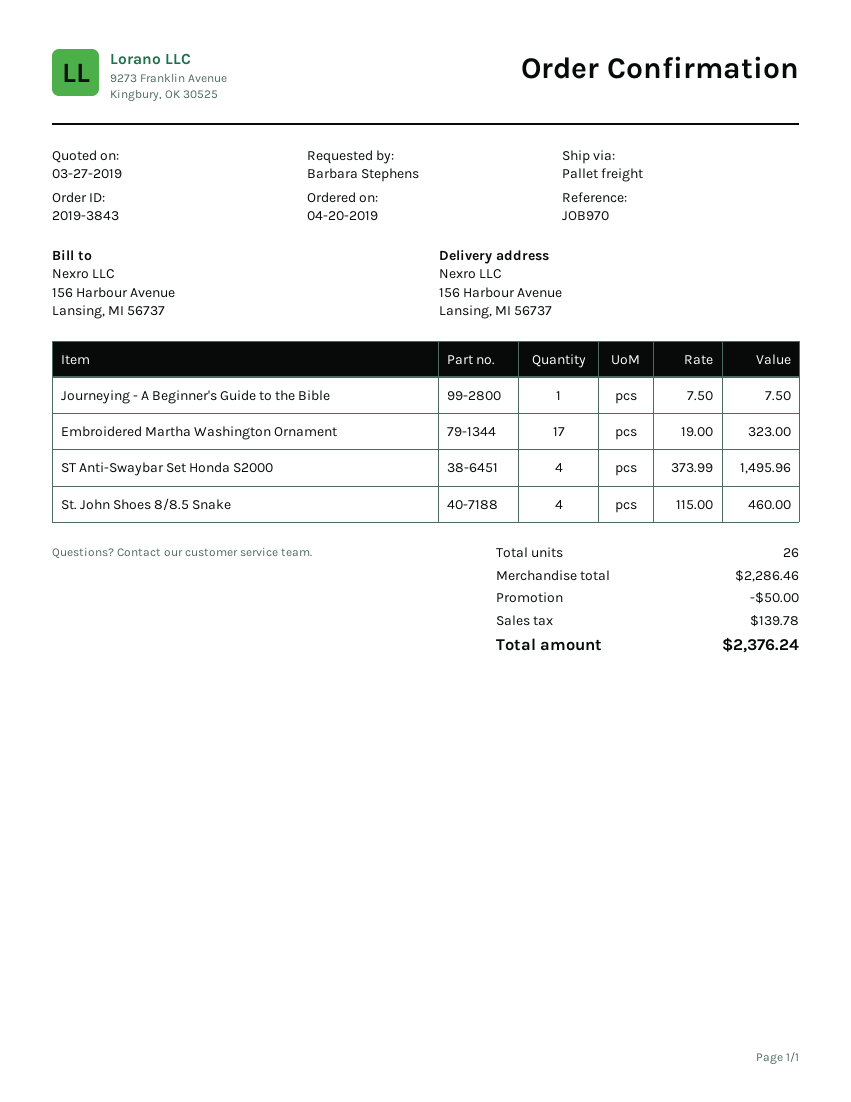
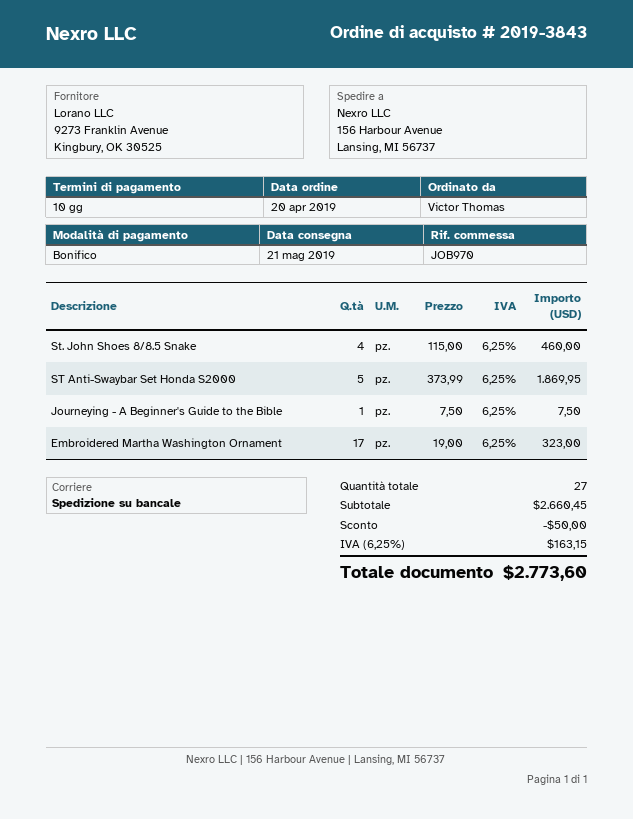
ordered by: Barbara Stephens -> Victor Thomas
ST Anti-Swaybar Set Honda S2000: 4 x 373.99 = 1495.96 -> 5 x 373.99 = 1869.95
total quantity: 26 -> 27
subtotal: 2286.46 -> 2660.45
tax: 139.78 -> 163.15
total: 2376.24 -> 2773.60

